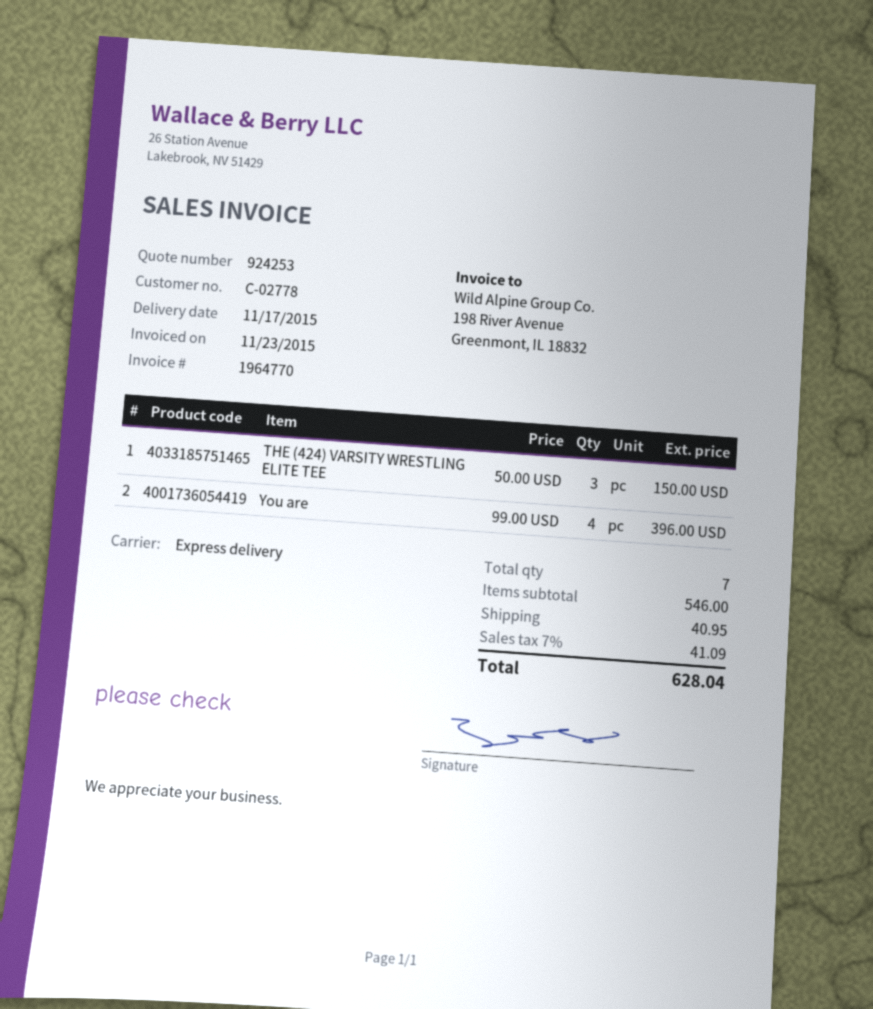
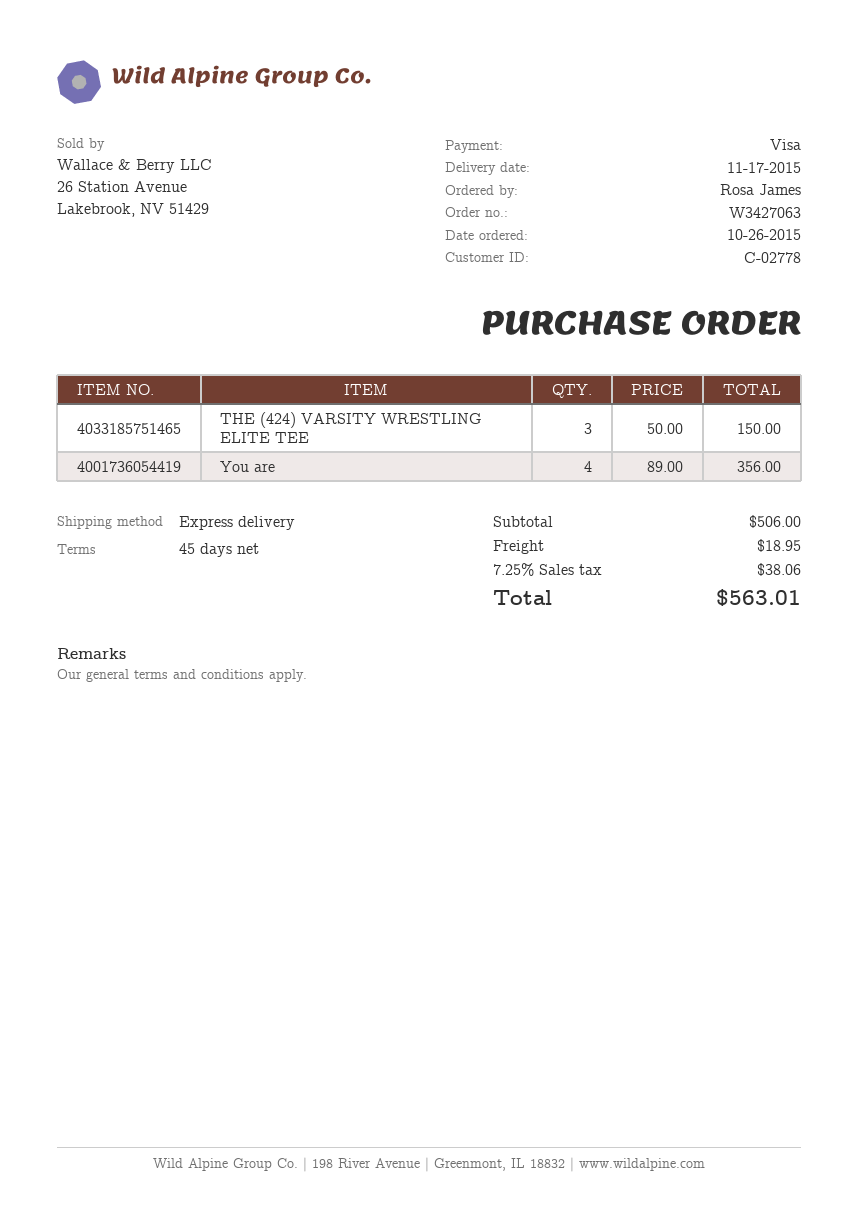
You are: 4 x 99.00 = 396.00 -> 4 x 89.00 = 356.00
subtotal: 546.00 -> 506.00
shipping: 40.95 -> 18.95
tax: 7% = 41.09 -> 7.25% = 38.06
total: 628.04 -> 563.01

